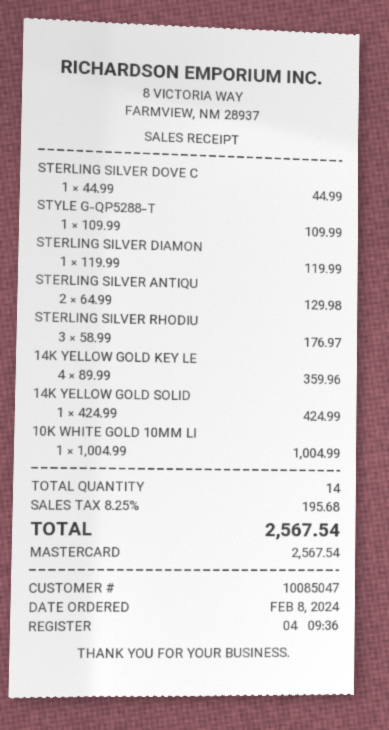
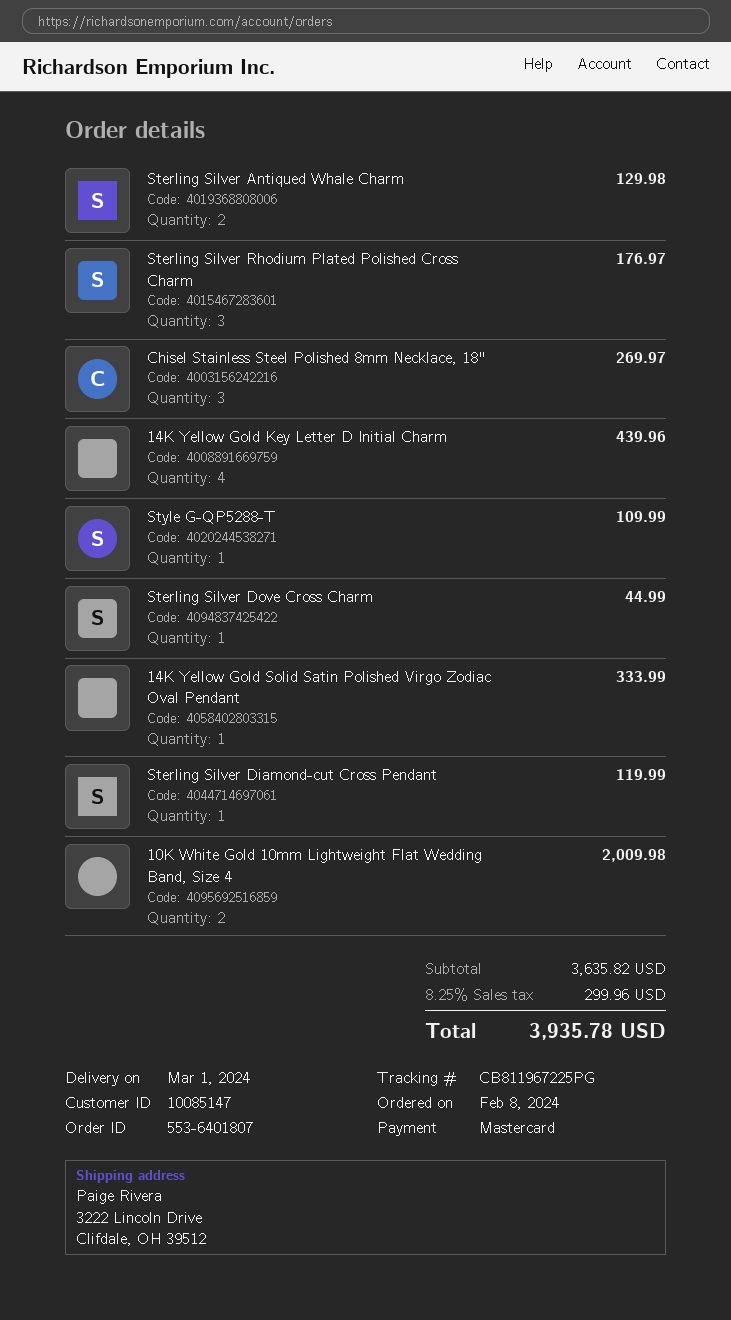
customer number: 10085047 -> 10085147
14K YELLOW GOLD KEY LE: 4 for 359.96 -> 4 for 439.96
14K YELLOW GOLD SOLID: 1 for 424.99 -> 1 for 333.99
10K WHITE GOLD 10MM LI: 1 for 1004.99 -> 2 for 2009.98
Chisel Stainless Steel Polished 8mm Necklace, 18": none -> 3 for 269.97
tax: 8.25% = 195.68 -> 8.25% = 299.96
total: 2567.54 -> 3935.78

